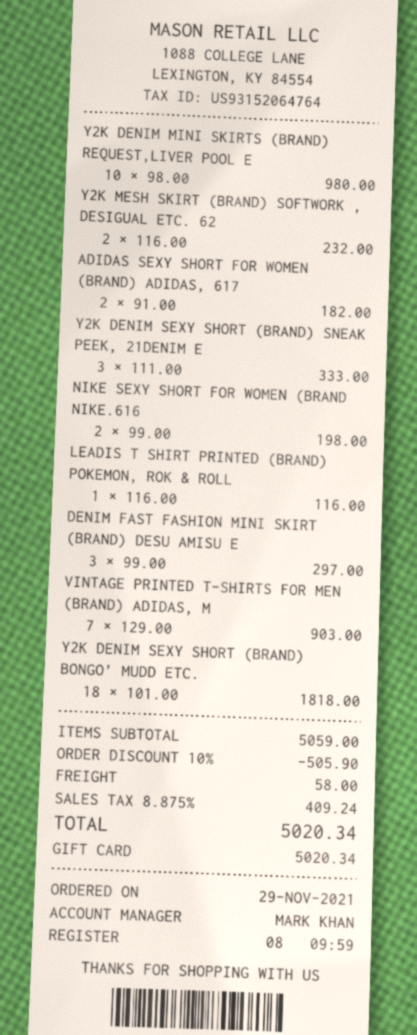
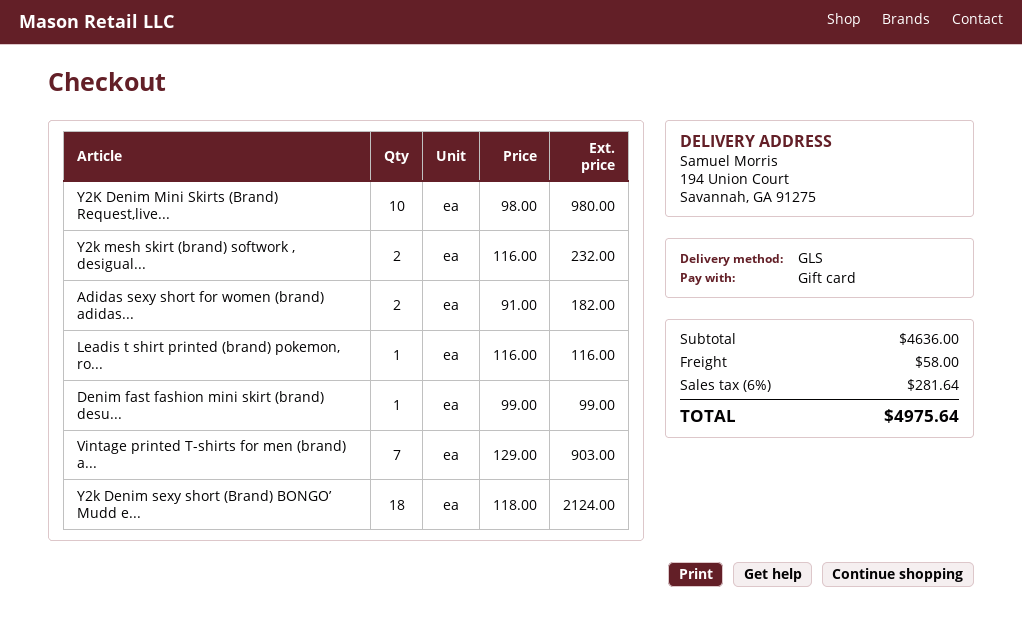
Y2K DENIM SEXY SHORT (BRAND) SNEAK PEEK, 21DENIM E: 3 x 111.00 = 333.00 -> none
NIKE SEXY SHORT FOR WOMEN (BRAND NIKE.616: 2 x 99.00 = 198.00 -> none
DENIM FAST FASHION MINI SKIRT (BRAND) DESU AMISU E: 3 x 99.00 = 297.00 -> 1 x 99.00 = 99.00
Y2K DENIM SEXY SHORT (BRAND) BONGO’ MUDD ETC.: 18 x 101.00 = 1818.00 -> 18 x 118.00 = 2124.00
subtotal: 5059.00 -> 4636.00
discount: 10% = 505.90 -> none
tax: 8.875% = 409.24 -> 6% = 281.64
total: 5020.34 -> 4975.64

